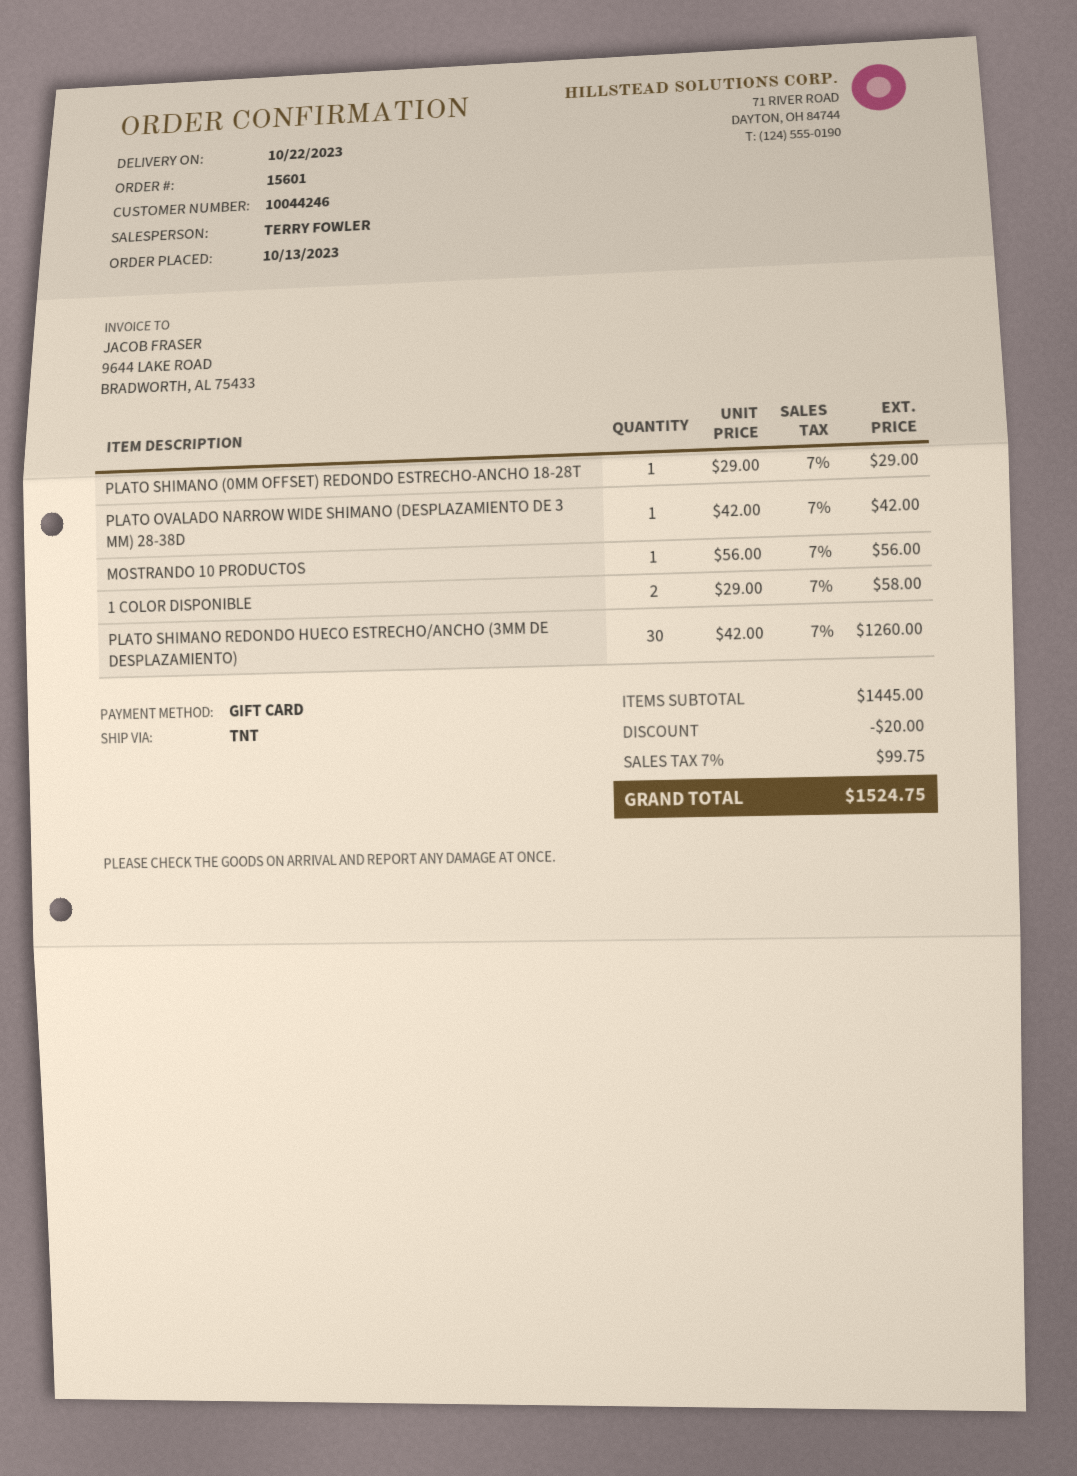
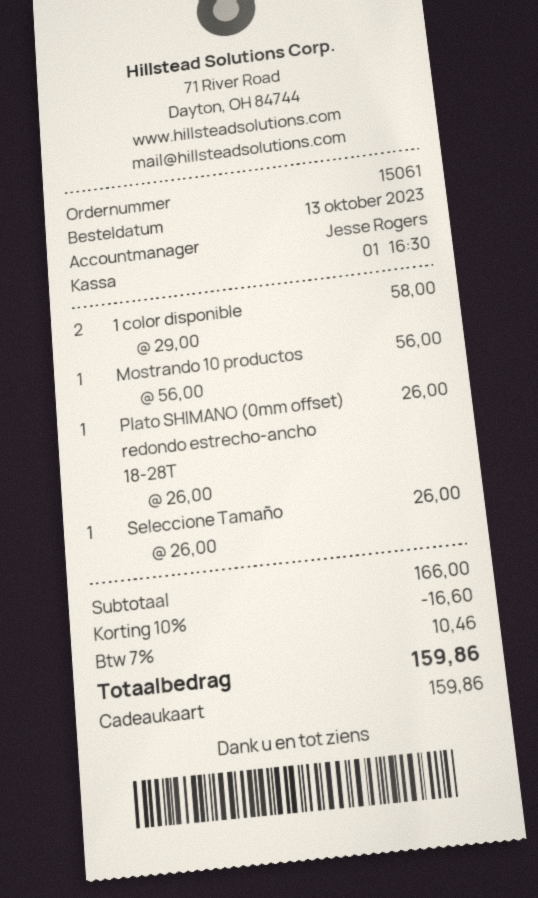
order number: 15601 -> 15061
sales rep: TERRY FOWLER -> Jesse Rogers
PLATO SHIMANO (0MM OFFSET) REDONDO ESTRECHO-ANCHO 18-28T: 1 x 29.00 = 29.00 -> 1 x 26.00 = 26.00
PLATO OVALADO NARROW WIDE SHIMANO (DESPLAZAMIENTO DE 3 MM) 28-38D: 1 x 42.00 = 42.00 -> none
PLATO SHIMANO REDONDO HUECO ESTRECHO/ANCHO (3MM DE DESPLAZAMIENTO): 30 x 42.00 = 1260.00 -> none
Seleccione Tamaño: none -> 1 x 26.00 = 26.00
subtotal: 1445.00 -> 166.00
discount: 20.00 -> 16.60
tax: 7% = 99.75 -> 7% = 10.46
total: 1524.75 -> 159.86

